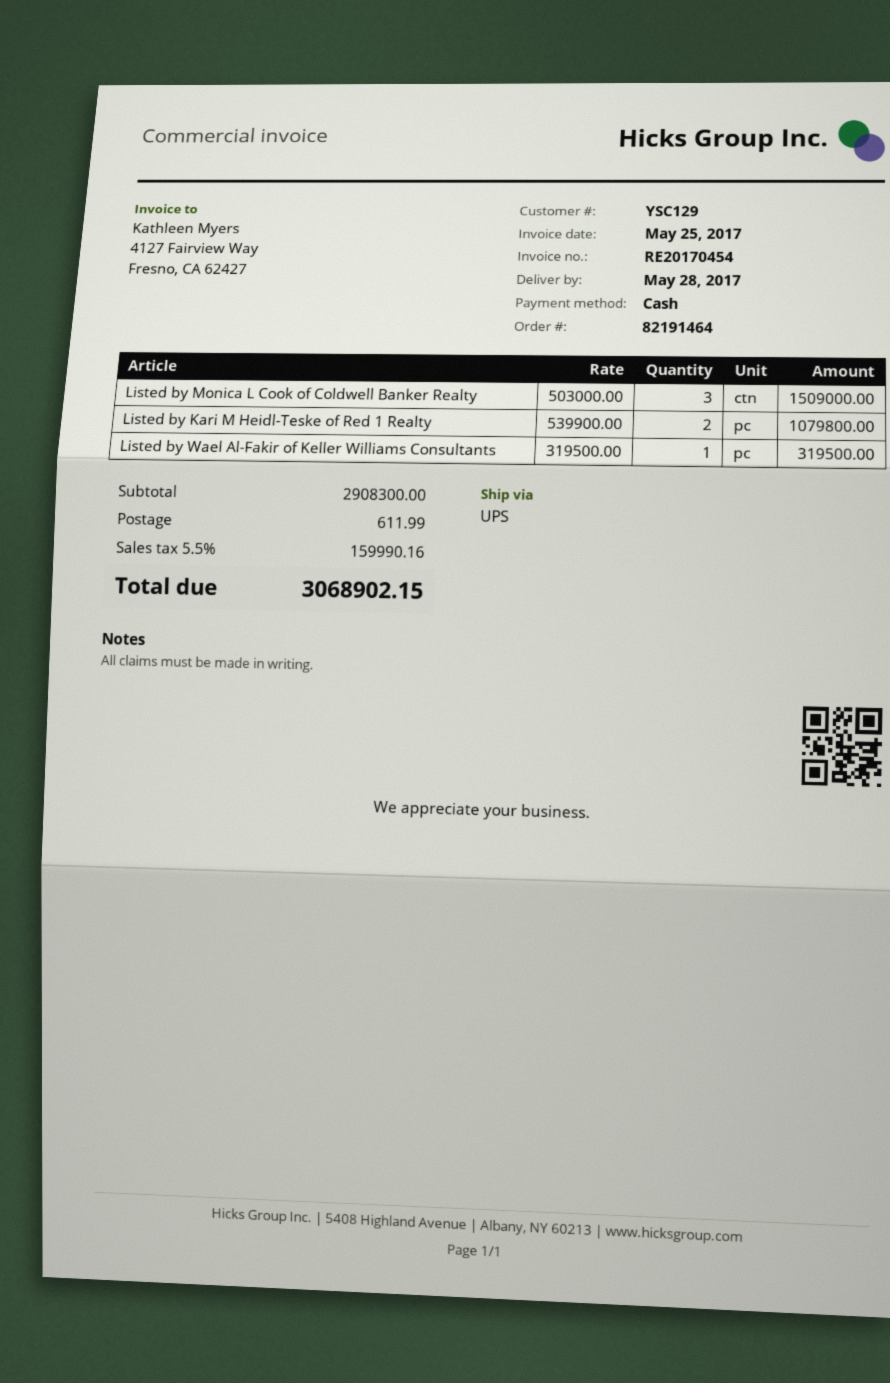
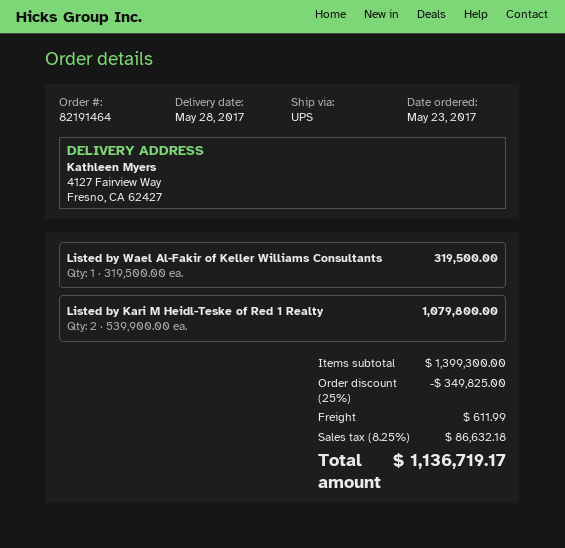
Listed by Monica L Cook of Coldwell Banker Realty: 3 x 503000.00 = 1509000.00 -> none
subtotal: 2908300.00 -> 1399300.00
discount: none -> 25% = 349825.00
tax: 5.5% = 159990.16 -> 8.25% = 86632.18
total: 3068902.15 -> 1136719.17

